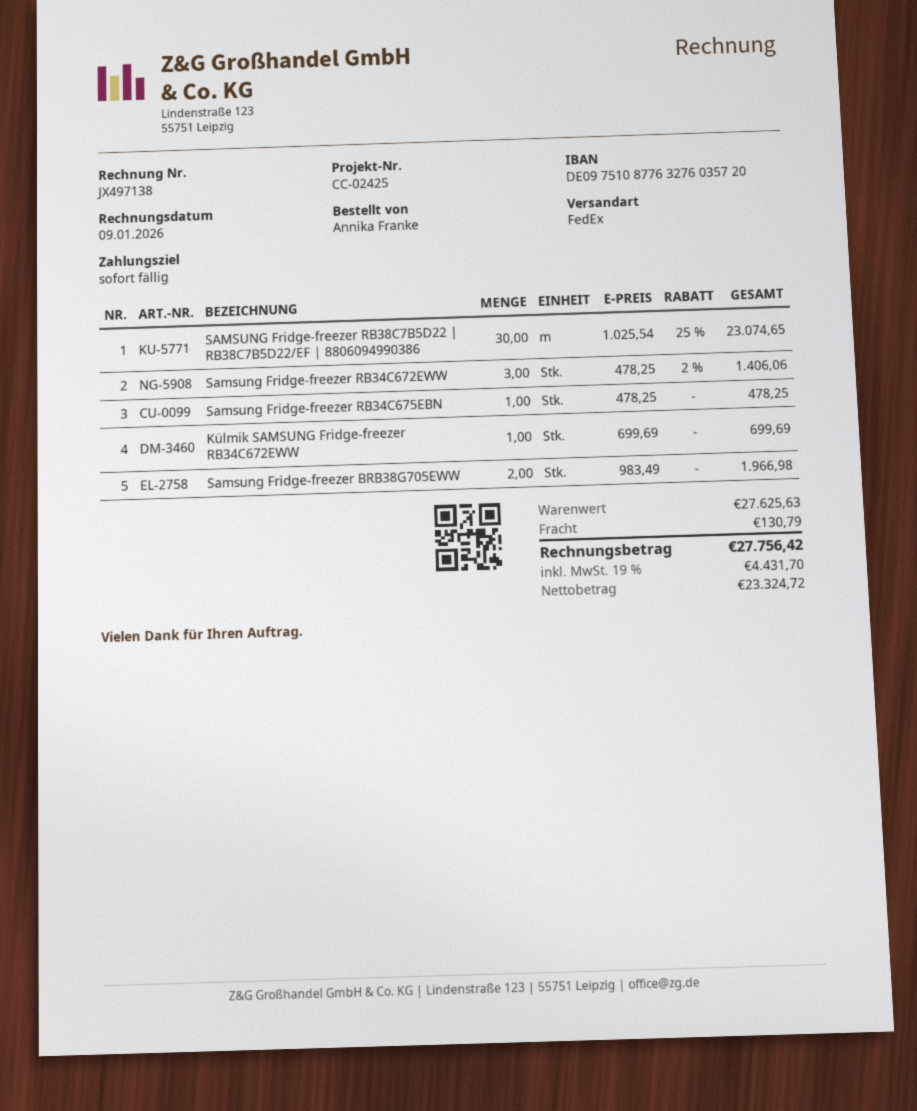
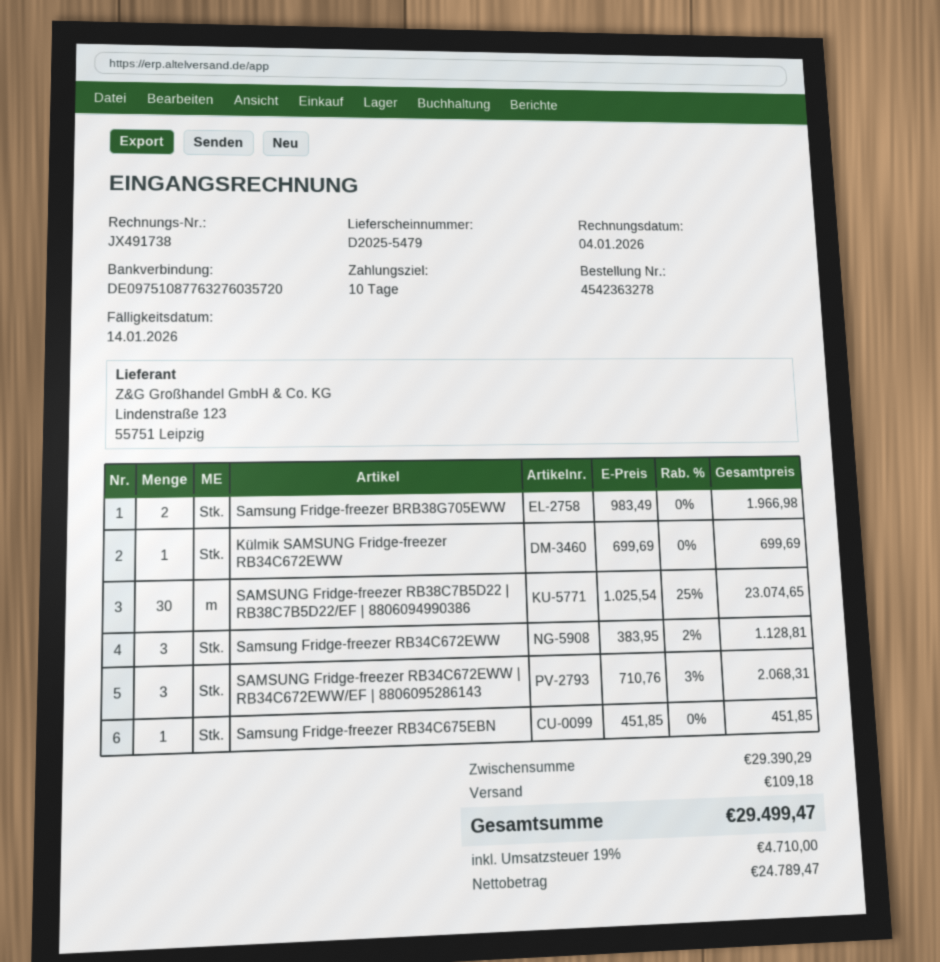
invoice number: JX497138 -> JX491738
invoice date: 2026-01-09 -> 2026-01-04
payment terms: on receipt -> 10 days
Samsung Fridge-freezer RB34C672EWW: 3 x 478.25 - 2% = 1406.06 -> 3 x 383.95 - 2% = 1128.81
Samsung Fridge-freezer RB34C675EBN: 1 x 478.25 = 478.25 -> 1 x 451.85 = 451.85
SAMSUNG Fridge-freezer RB34C672EWW | RB34C672EWW/EF | 8806095286143: none -> 3 x 710.76 - 3% = 2068.31
subtotal: 27625.63 -> 29390.29
shipping: 130.79 -> 109.18
net: 23324.72 -> 24789.47
tax: 19% = 4431.70 -> 19% = 4710.00
total: 27756.42 -> 29499.47

